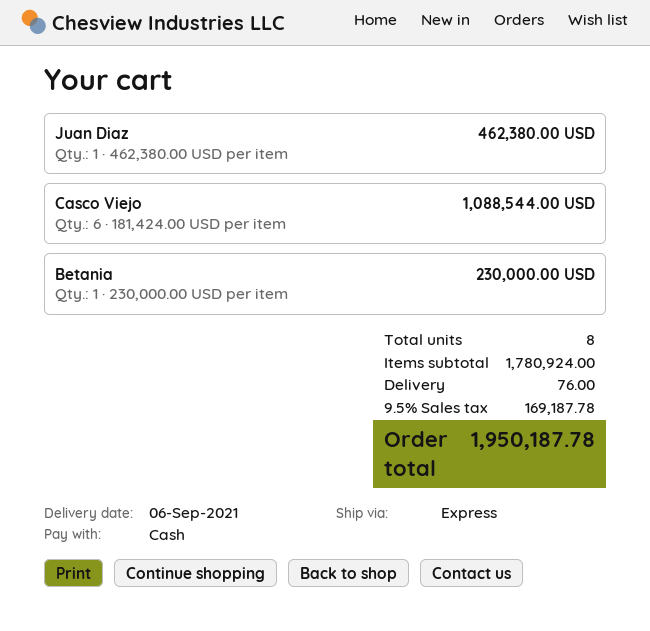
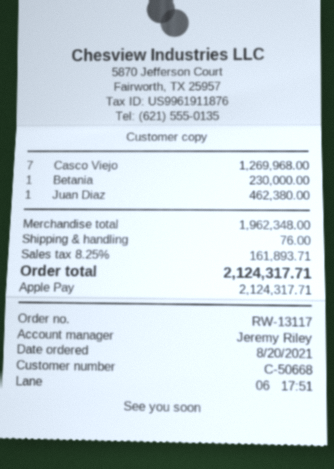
payment method: cash -> Apple Pay
Casco Viejo: 6 for 1088544.00 -> 7 for 1269968.00
subtotal: 1780924.00 -> 1962348.00
tax: 9.5% = 169187.78 -> 8.25% = 161893.71
total: 1950187.78 -> 2124317.71

